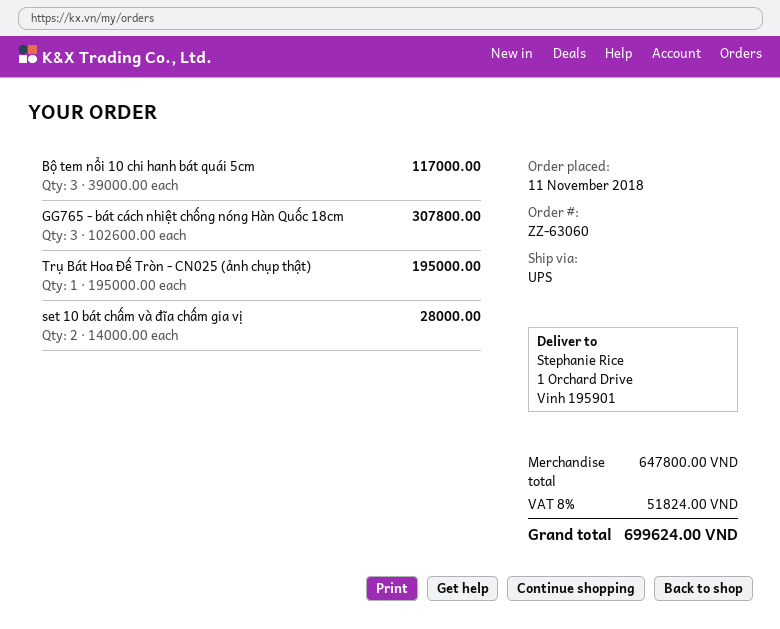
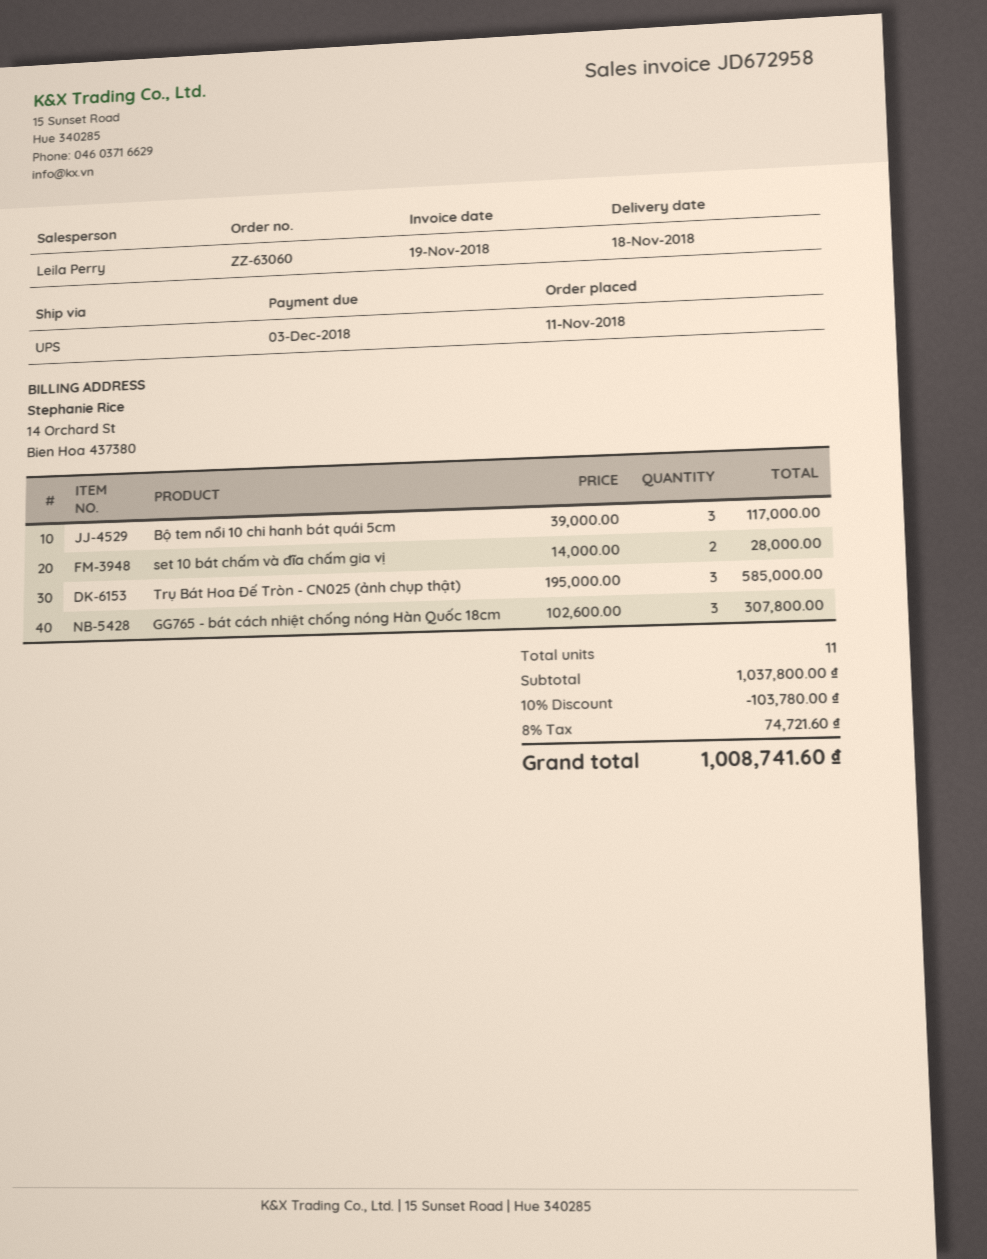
Trụ Bát Hoa Đế Tròn - CN025 (ảnh chụp thật): 1 x 195000.00 = 195000.00 -> 3 x 195000.00 = 585000.00
subtotal: 647800.00 -> 1037800.00
discount: none -> 10% = 103780.00
tax: 8% = 51824.00 -> 8% = 74721.60
total: 699624.00 -> 1008741.60

